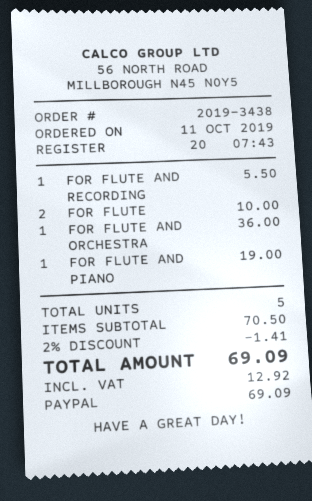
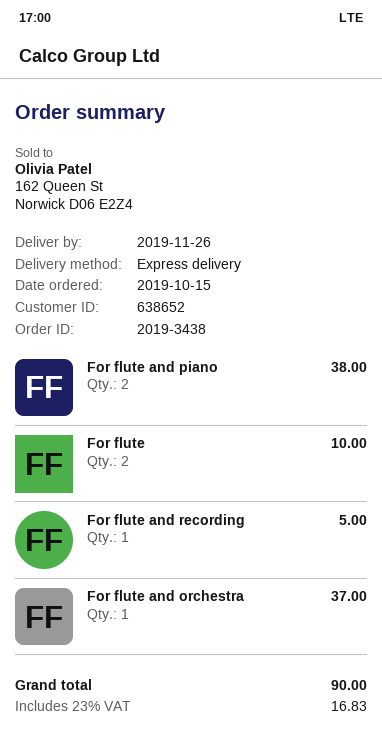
order date: 2019-10-11 -> 2019-10-15
FOR FLUTE AND RECORDING: 1 for 5.50 -> 1 for 5.00
FOR FLUTE AND ORCHESTRA: 1 for 36.00 -> 1 for 37.00
FOR FLUTE AND PIANO: 1 for 19.00 -> 2 for 38.00
discount: 2% = 1.41 -> none
tax: 12.92 -> 16.83
total: 69.09 -> 90.00

